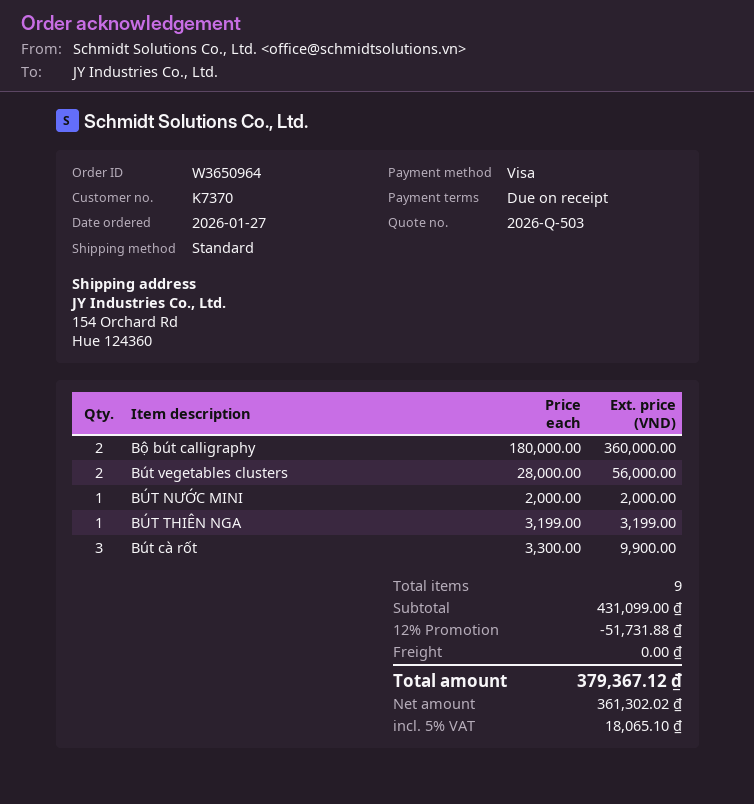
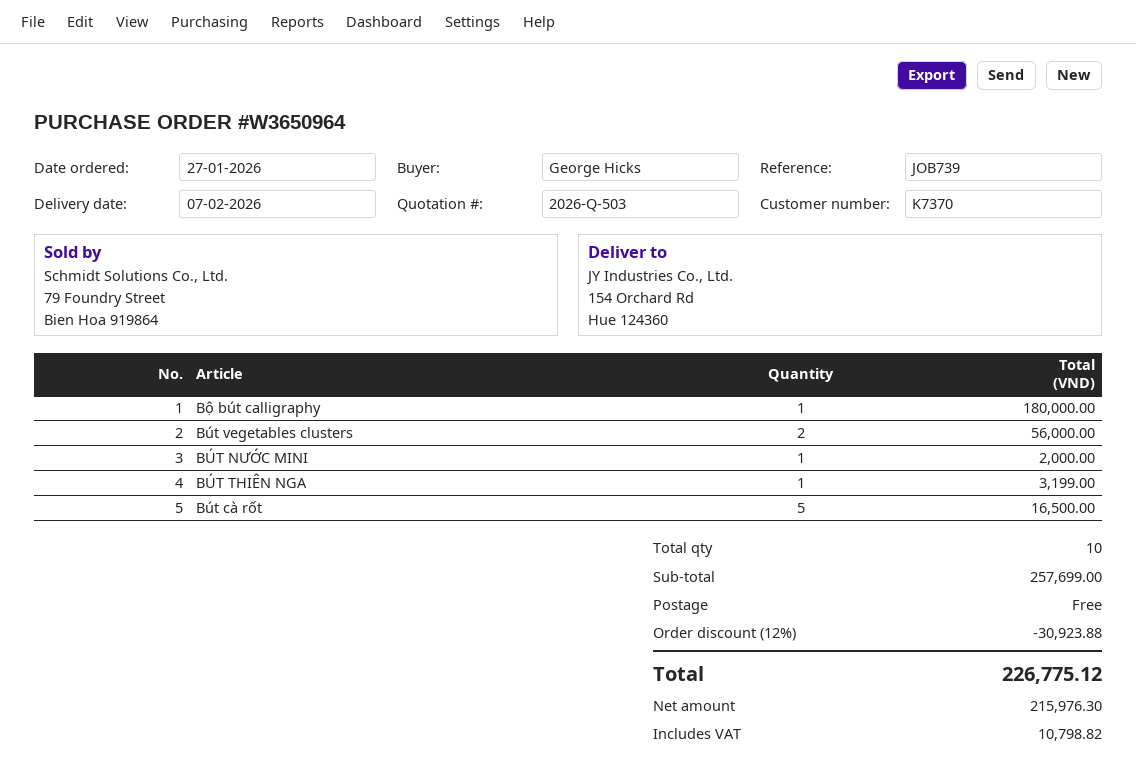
Bộ bút calligraphy: 2 for 360000.00 -> 1 for 180000.00
Bút cà rốt: 3 for 9900.00 -> 5 for 16500.00
total quantity: 9 -> 10
subtotal: 431099.00 -> 257699.00
discount: 12% = 51731.88 -> 12% = 30923.88
net: 361302.02 -> 215976.30
tax: 18065.10 -> 10798.82
total: 379367.12 -> 226775.12

